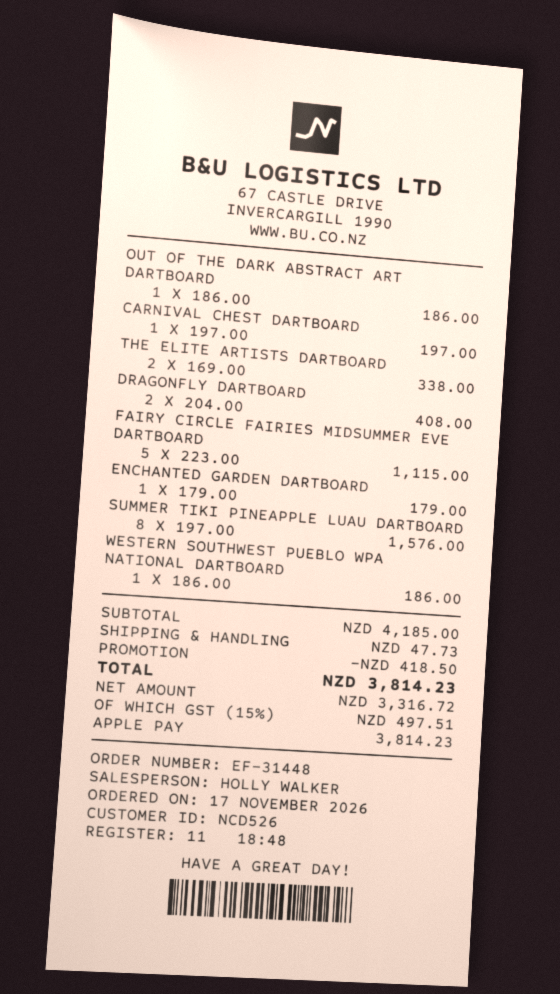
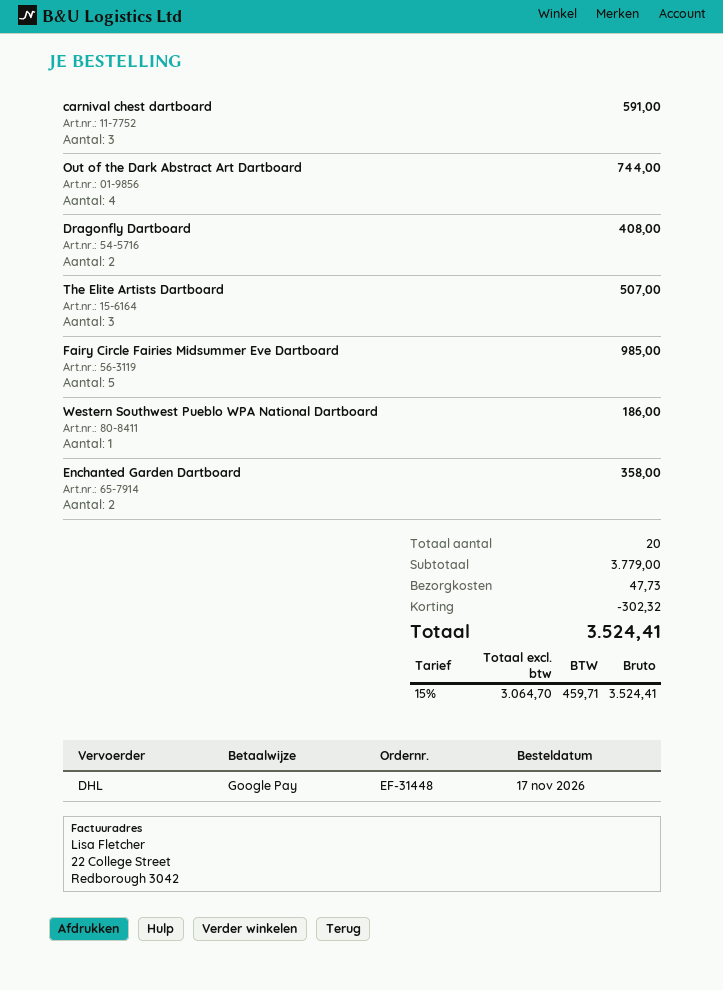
payment method: Apple Pay -> Google Pay
OUT OF THE DARK ABSTRACT ART DARTBOARD: 1 for 186.00 -> 4 for 744.00
CARNIVAL CHEST DARTBOARD: 1 for 197.00 -> 3 for 591.00
THE ELITE ARTISTS DARTBOARD: 2 for 338.00 -> 3 for 507.00
FAIRY CIRCLE FAIRIES MIDSUMMER EVE DARTBOARD: 5 for 1115.00 -> 5 for 985.00
ENCHANTED GARDEN DARTBOARD: 1 for 179.00 -> 2 for 358.00
SUMMER TIKI PINEAPPLE LUAU DARTBOARD: 8 for 1576.00 -> none
subtotal: 4185.00 -> 3779.00
discount: 418.50 -> 302.32
net: 3316.72 -> 3064.70
tax: 15% = 497.51 -> 15% = 459.71
total: 3814.23 -> 3524.41

